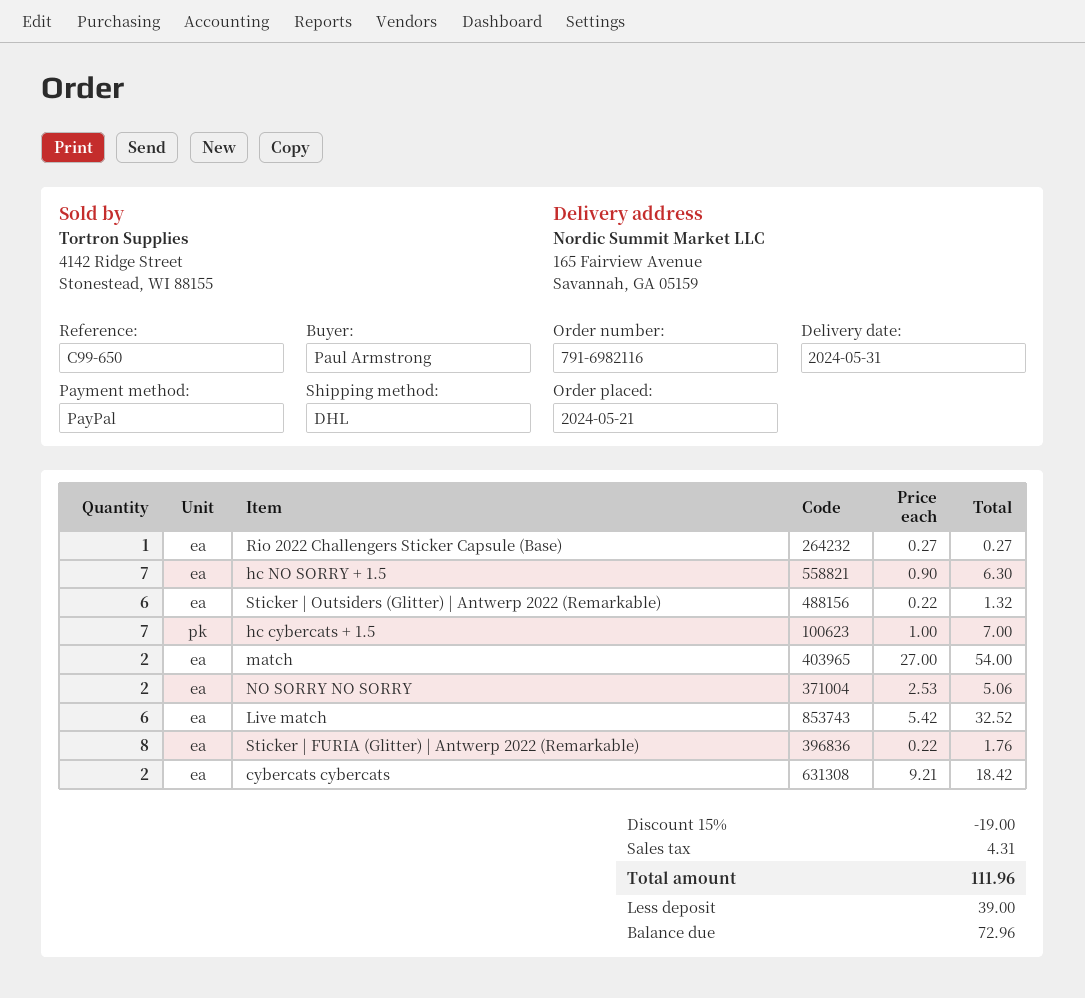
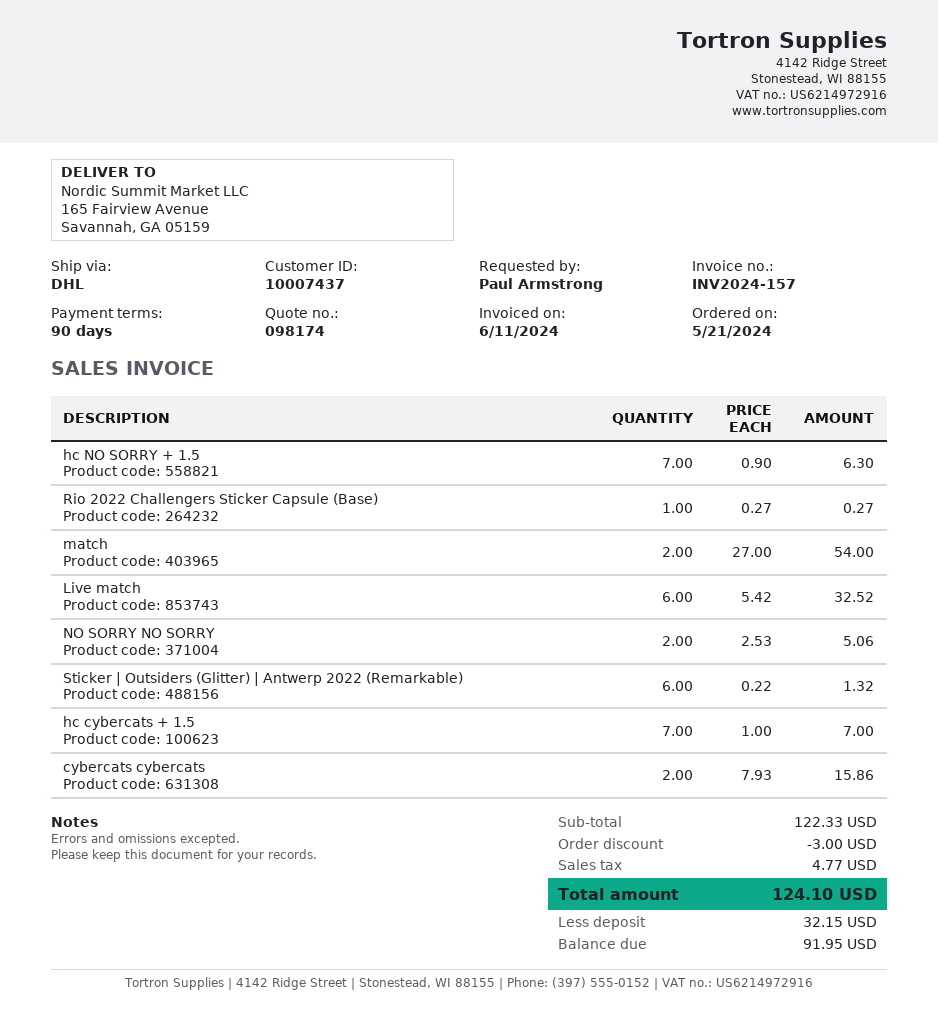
Sticker | FURIA (Glitter) | Antwerp 2022 (Remarkable): 8 x 0.22 = 1.76 -> none
cybercats cybercats: 2 x 9.21 = 18.42 -> 2 x 7.93 = 15.86
discount: 19.00 -> 3.00
tax: 4.31 -> 4.77
total: 111.96 -> 124.10
deposit: 39.00 -> 32.15
balance: 72.96 -> 91.95

